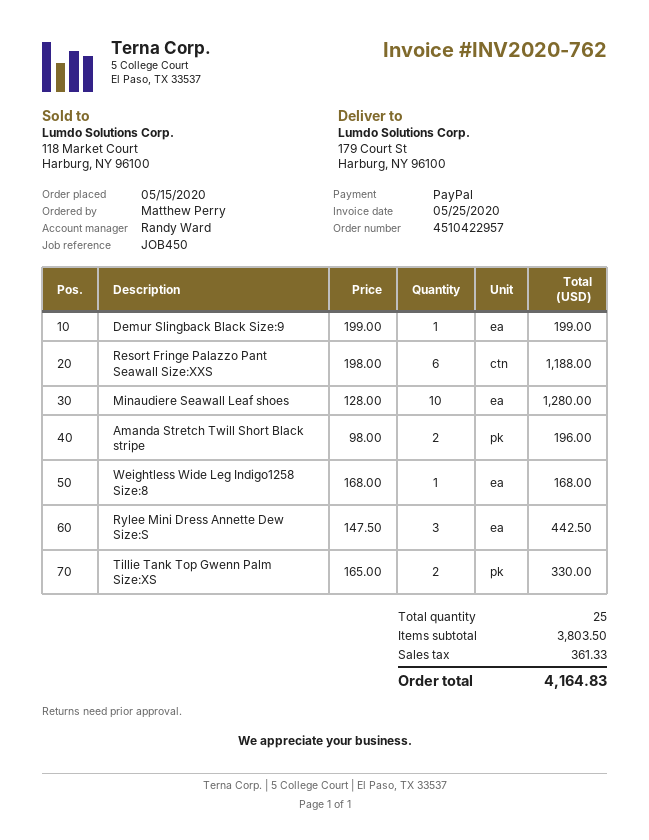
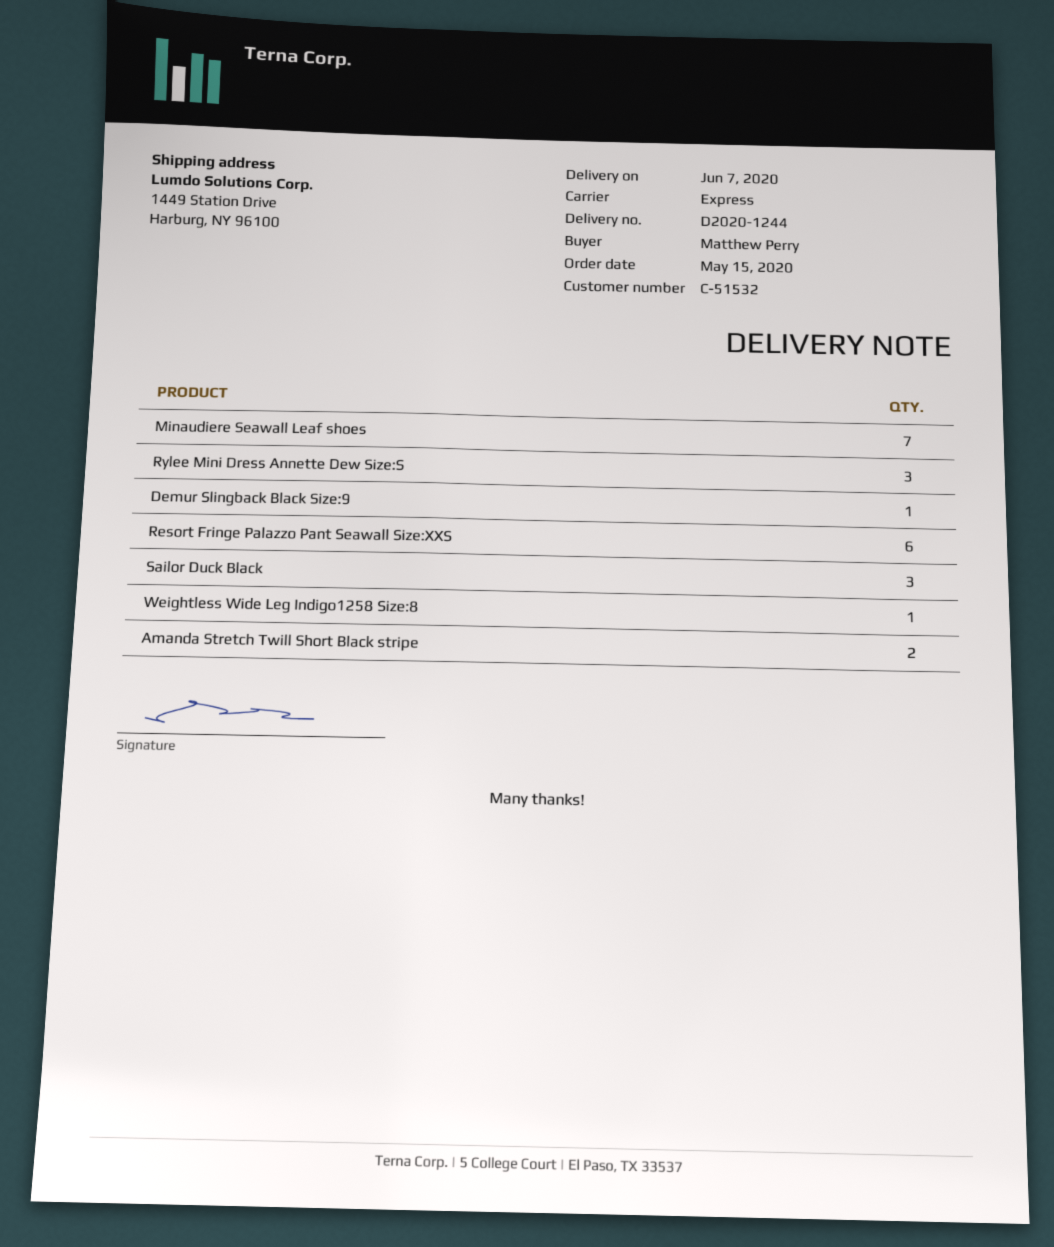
ship to: 179 Court St, Harburg, NY 96100 -> 1449 Station Drive, Harburg, NY 96100
Minaudiere Seawall Leaf shoes: 10 -> 7
Tillie Tank Top Gwenn Palm Size:XS: 2 -> none
Sailor Duck Black: none -> 3

